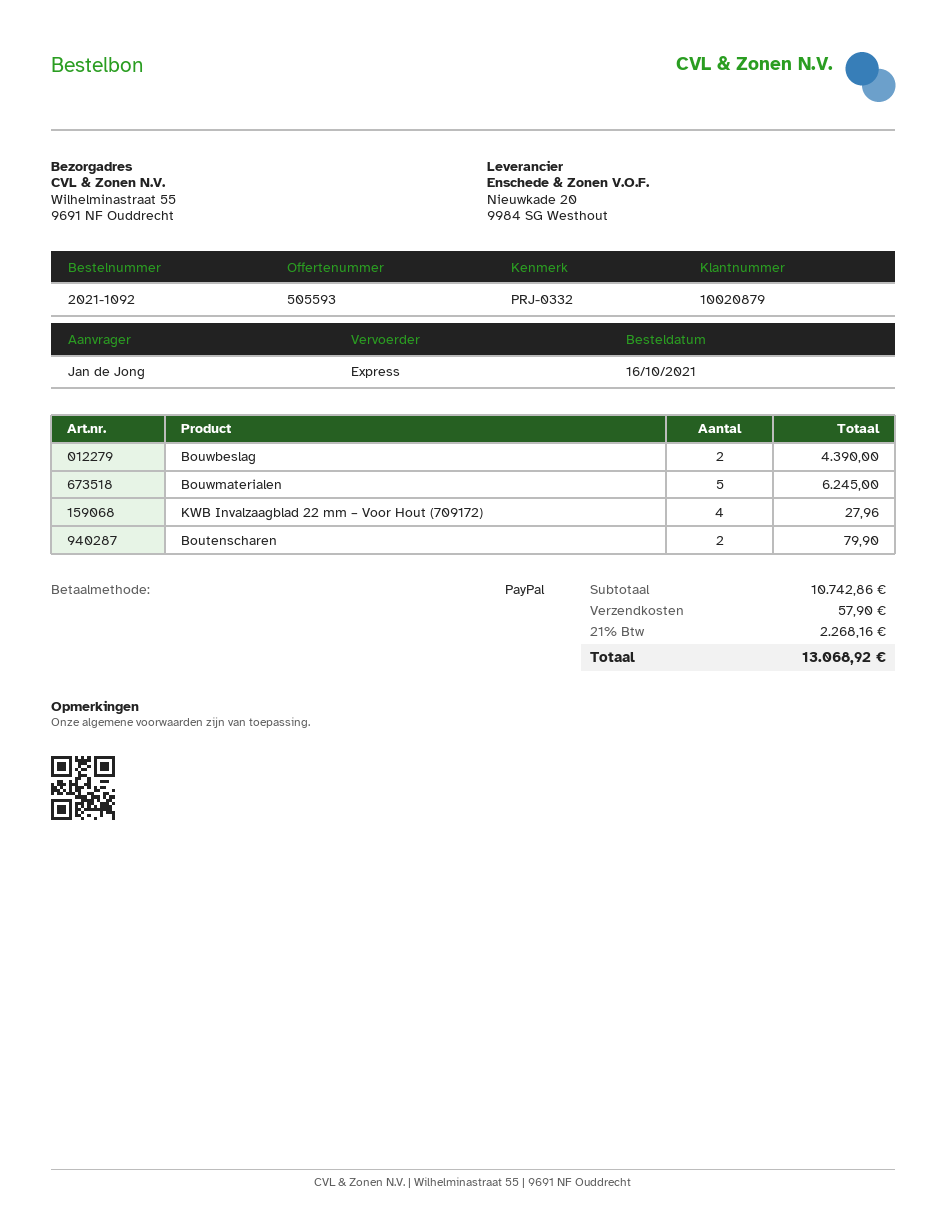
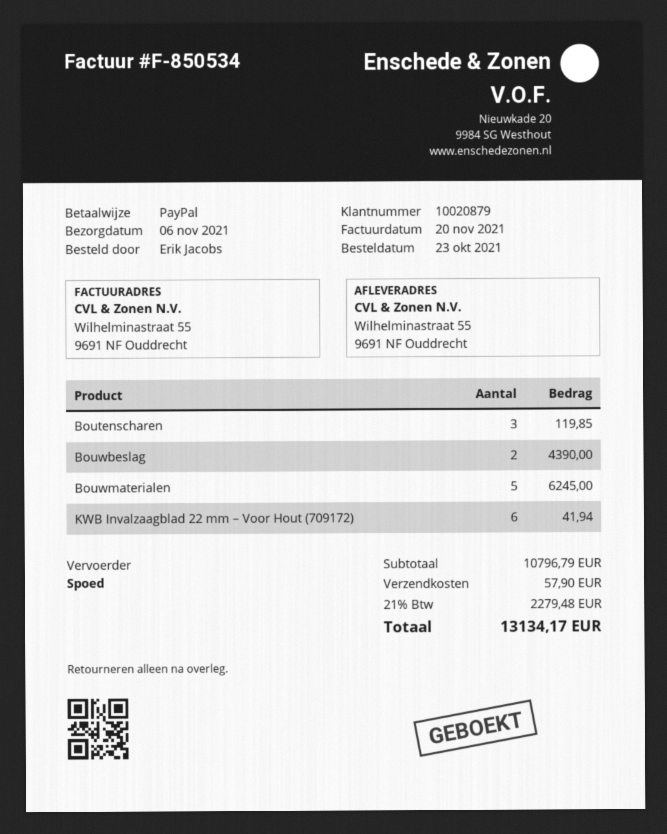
order date: 2021-10-16 -> 2021-10-23
ordered by: Jan de Jong -> Erik Jacobs
KWB Invalzaagblad 22 mm – Voor Hout (709172): 4 for 27.96 -> 6 for 41.94
Boutenscharen: 2 for 79.90 -> 3 for 119.85
subtotal: 10742.86 -> 10796.79
tax: 21% = 2268.16 -> 21% = 2279.48
total: 13068.92 -> 13134.17

